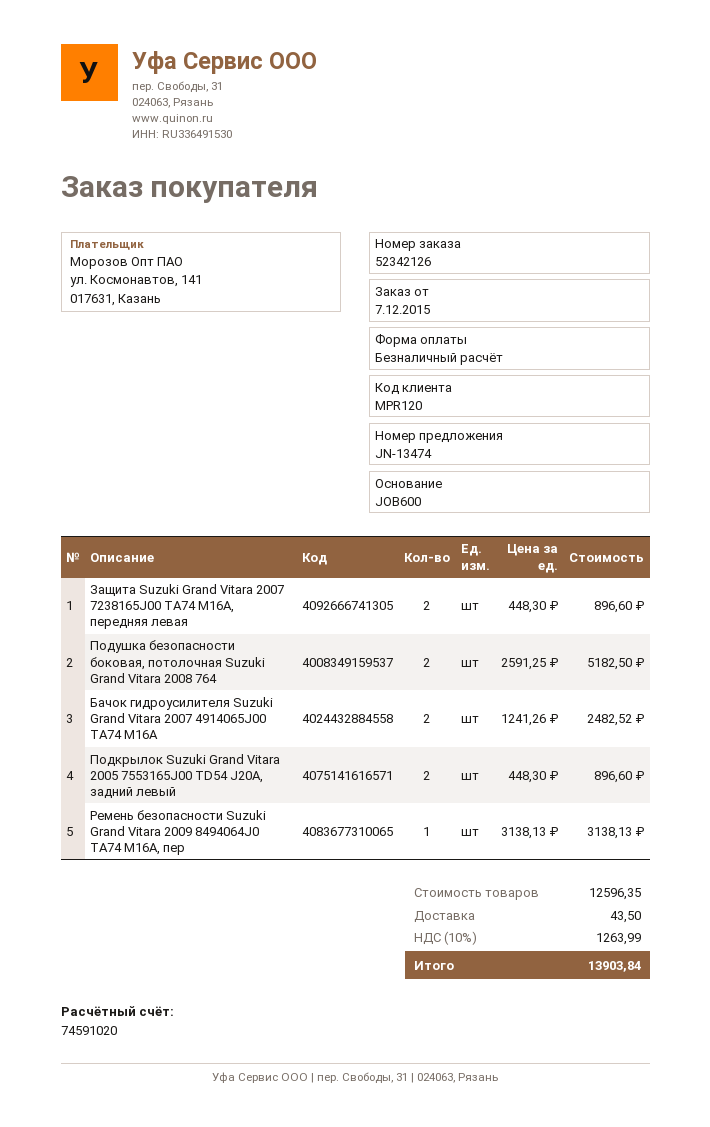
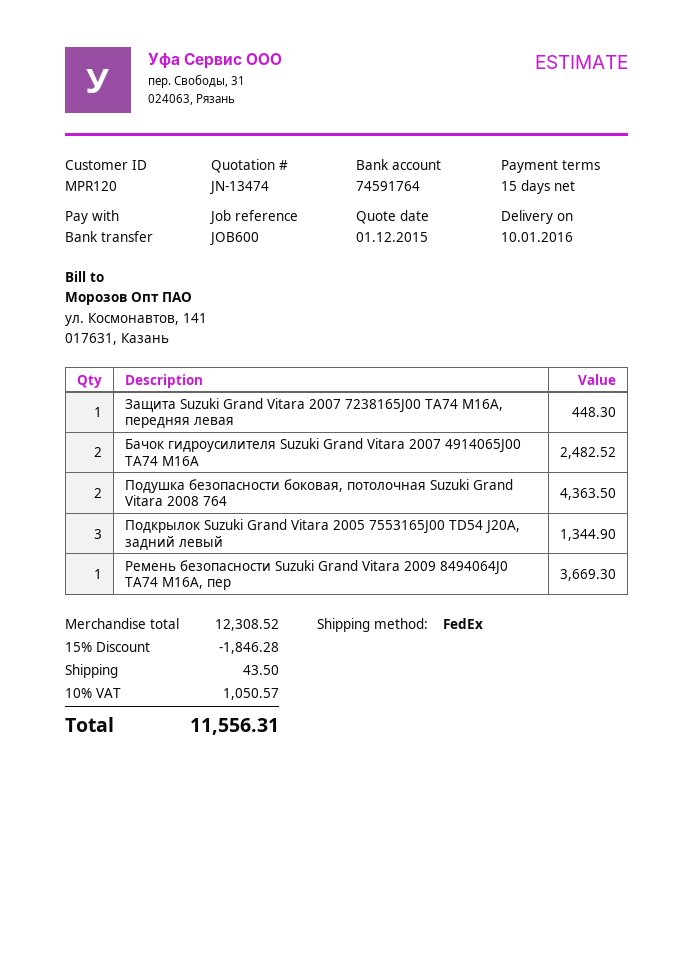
bank account: 74591020 -> 74591764
Защита Suzuki Grand Vitara 2007 7238165J00 TA74 M16A, передняя левая: 2 for 896.60 -> 1 for 448.30
Подушка безопасности боковая, потолочная Suzuki Grand Vitara 2008 764: 2 for 5182.50 -> 2 for 4363.50
Подкрылок Suzuki Grand Vitara 2005 7553165J00 TD54 J20A, задний левый: 2 for 896.60 -> 3 for 1344.90
Ремень безопасности Suzuki Grand Vitara 2009 8494064J0 TA74 M16A, пер: 1 for 3138.13 -> 1 for 3669.30
subtotal: 12596.35 -> 12308.52
discount: none -> 15% = 1846.28
tax: 10% = 1263.99 -> 10% = 1050.57
total: 13903.84 -> 11556.31

